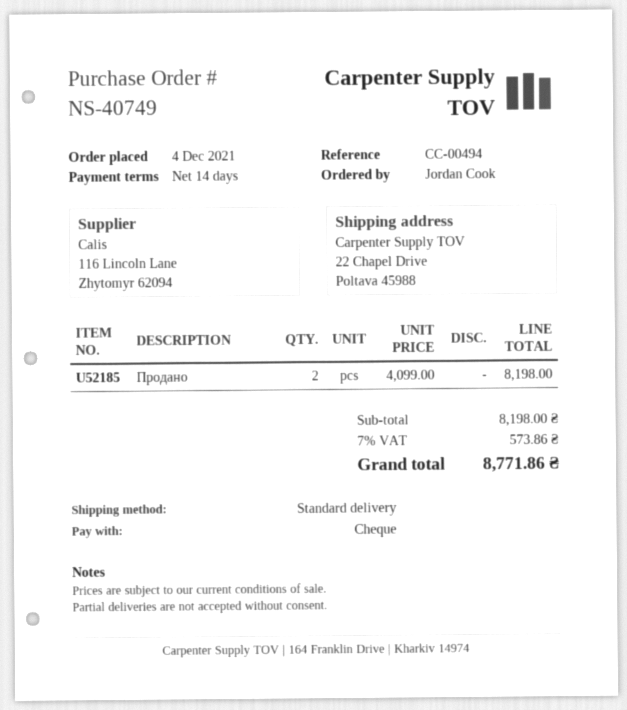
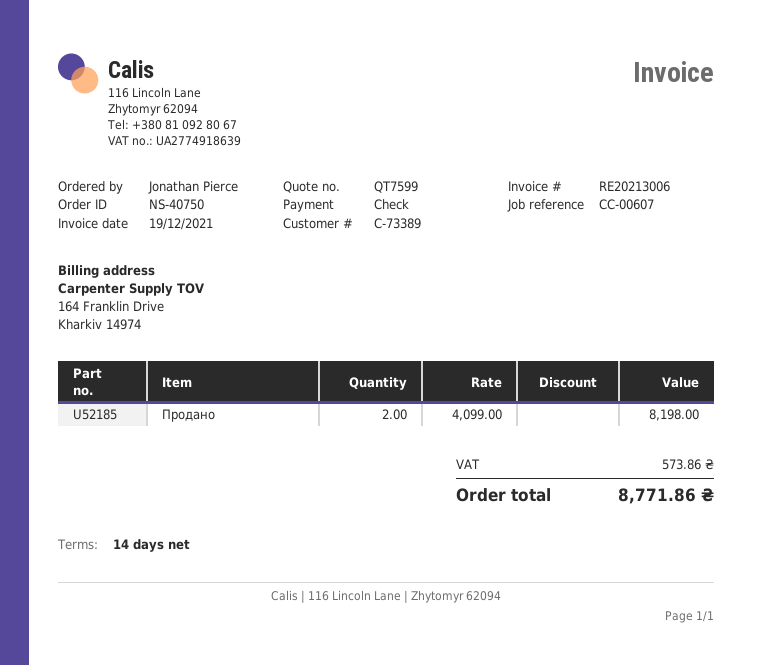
order number: NS-40749 -> NS-40750
reference: CC-00494 -> CC-00607
ordered by: Jordan Cook -> Jonathan Pierce

